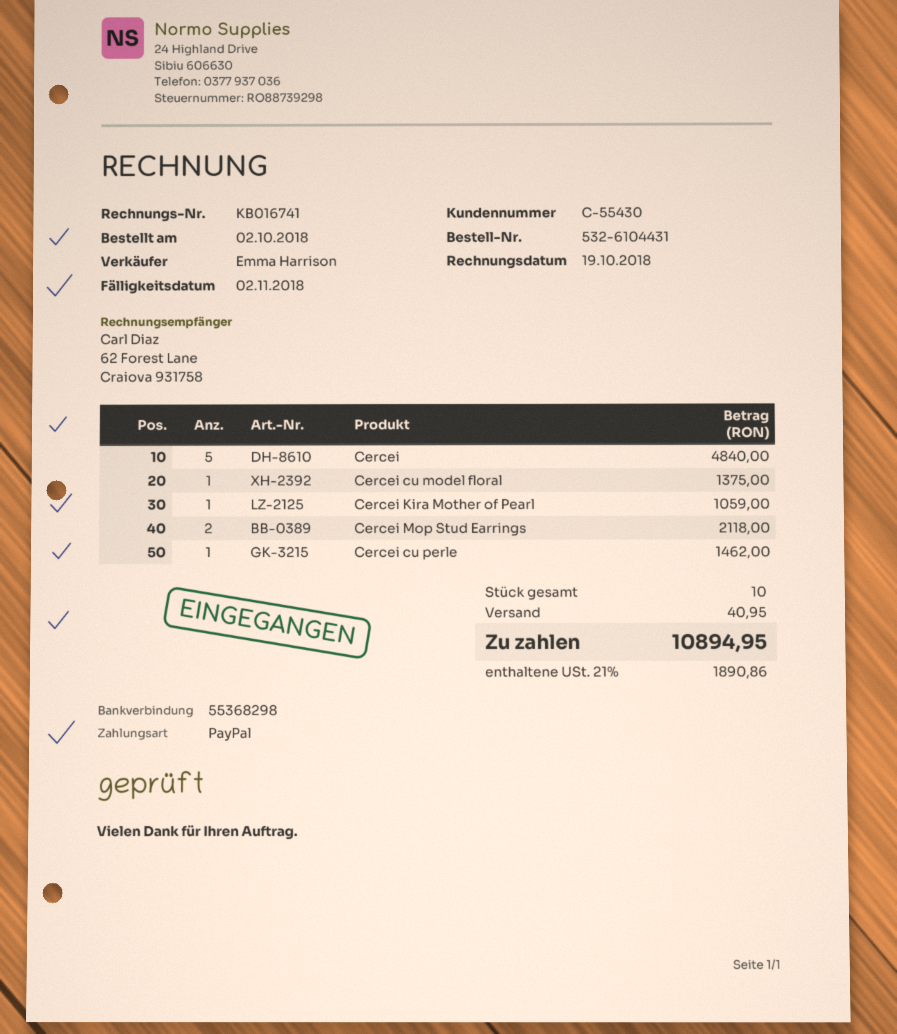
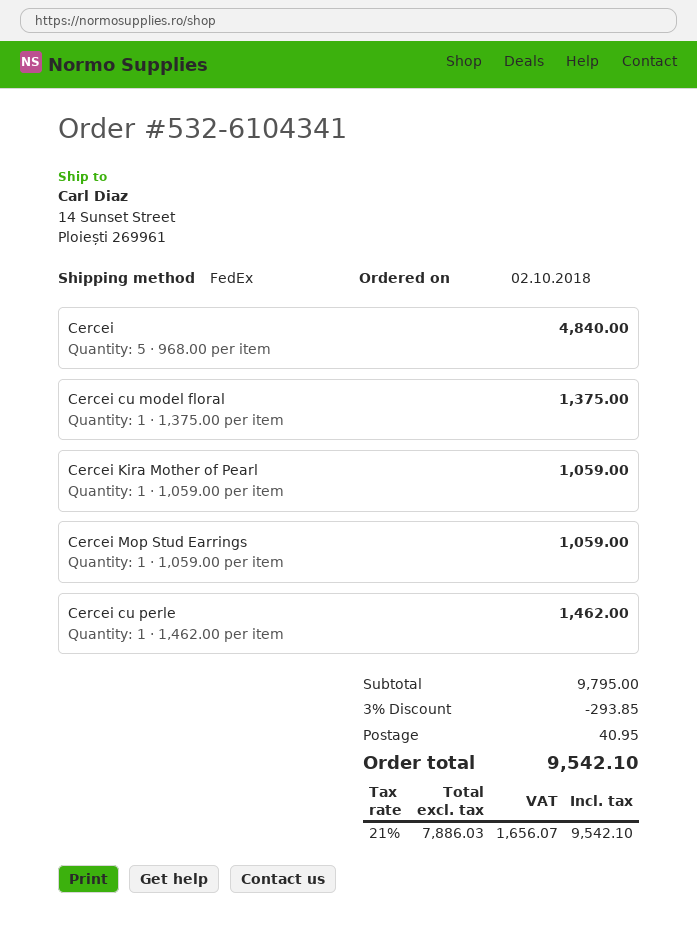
order number: 532-6104431 -> 532-6104341
Cercei Mop Stud Earrings: 2 for 2118.00 -> 1 for 1059.00
discount: none -> 3% = 293.85
tax: 21% = 1890.86 -> 21% = 1656.07
total: 10894.95 -> 9542.10

